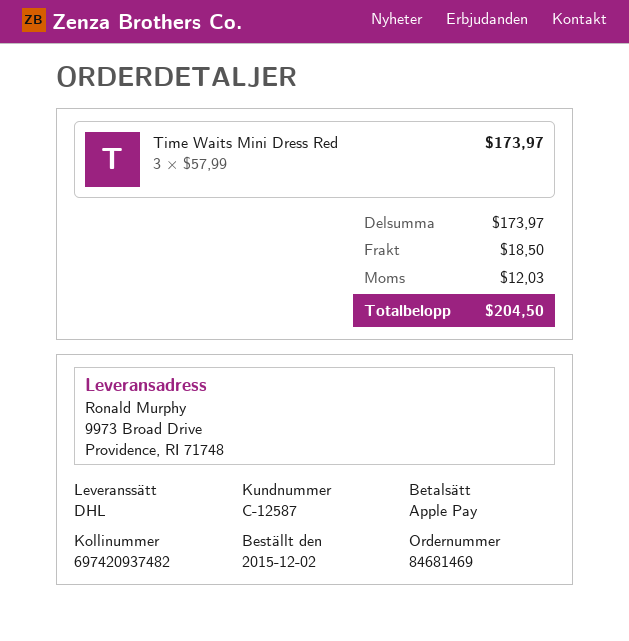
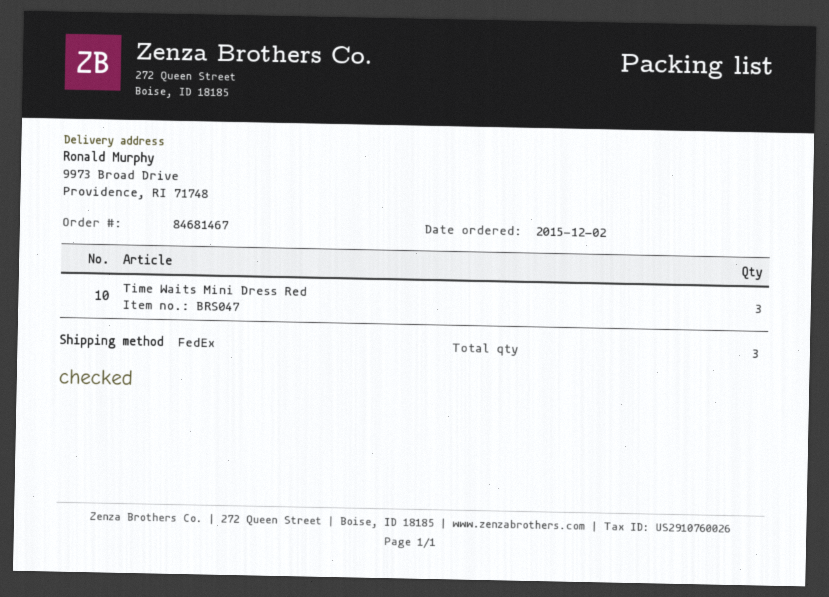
order number: 84681469 -> 84681467
shipping method: DHL -> FedEx

